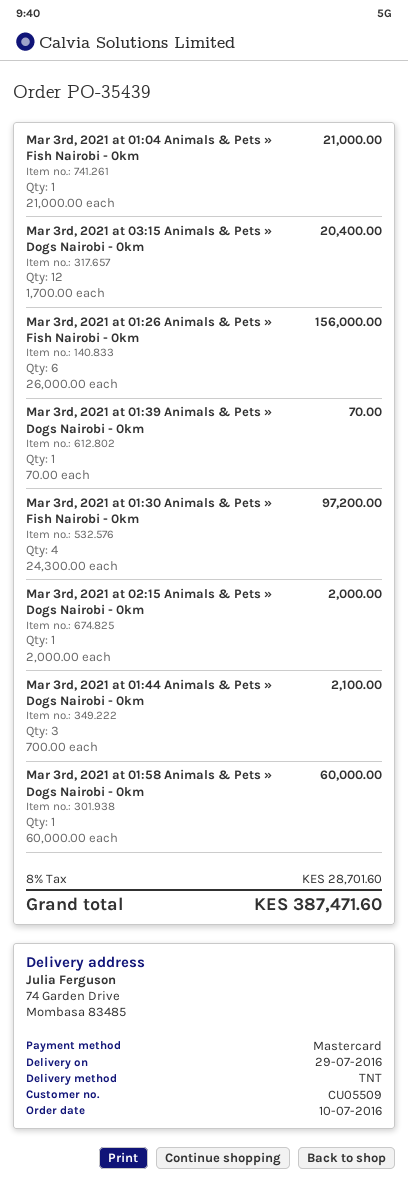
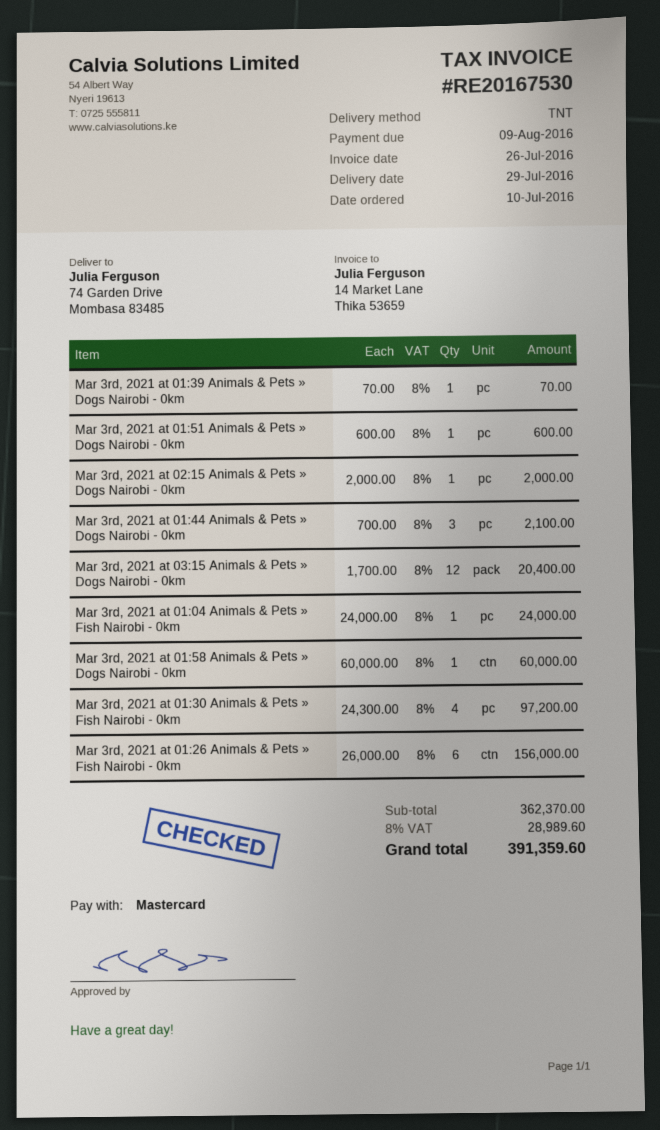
Mar 3rd, 2021 at 01:04 Animals & Pets » Fish Nairobi - 0km: 1 x 21000.00 = 21000.00 -> 1 x 24000.00 = 24000.00
Mar 3rd, 2021 at 01:51 Animals & Pets » Dogs Nairobi - 0km: none -> 1 x 600.00 = 600.00
tax: 8% = 28701.60 -> 8% = 28989.60
total: 387471.60 -> 391359.60

